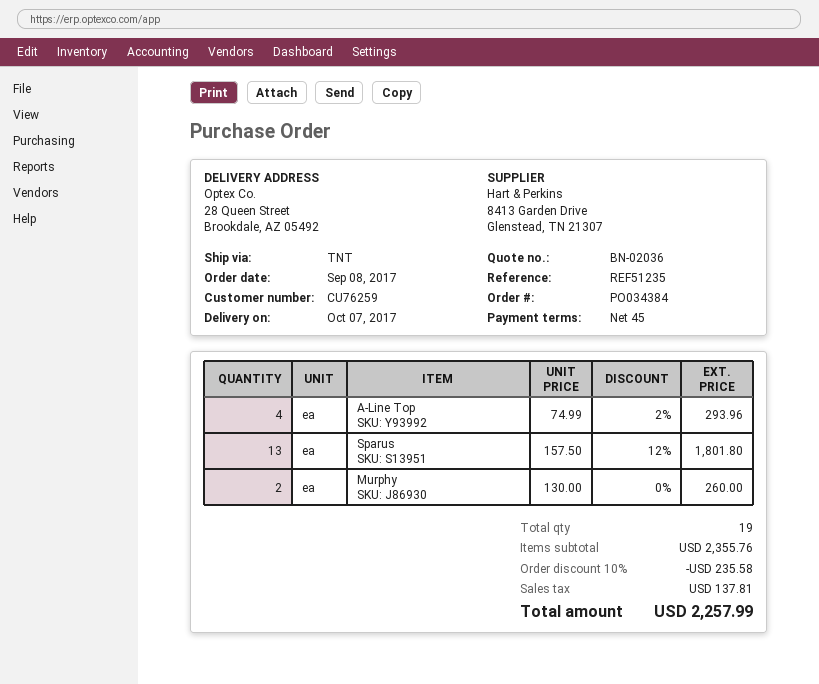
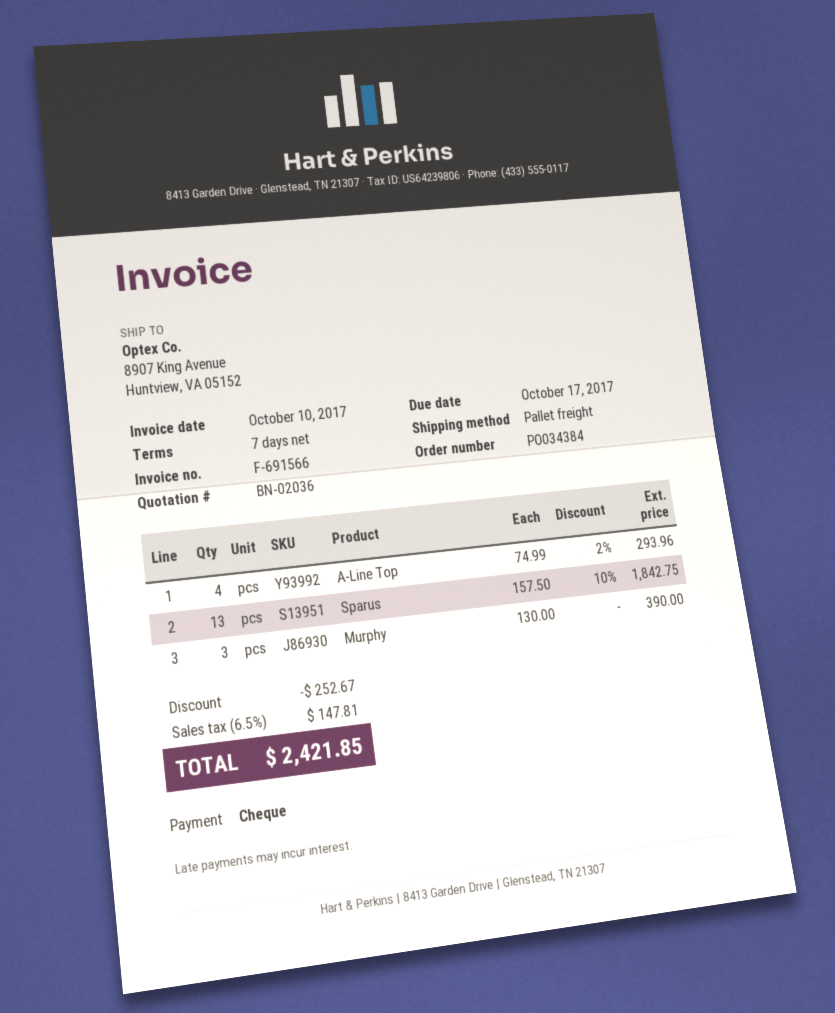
payment terms: 45 days -> 7 days
shipping method: TNT -> pallet freight
ship to: 28 Queen Street, Brookdale, AZ 05492 -> 8907 King Avenue, Huntview, VA 05152
Sparus: 13 x 157.50 - 12% = 1801.80 -> 13 x 157.50 - 10% = 1842.75
Murphy: 2 x 130.00 = 260.00 -> 3 x 130.00 = 390.00
discount: 235.58 -> 252.67
tax: 137.81 -> 147.81
total: 2257.99 -> 2421.85

